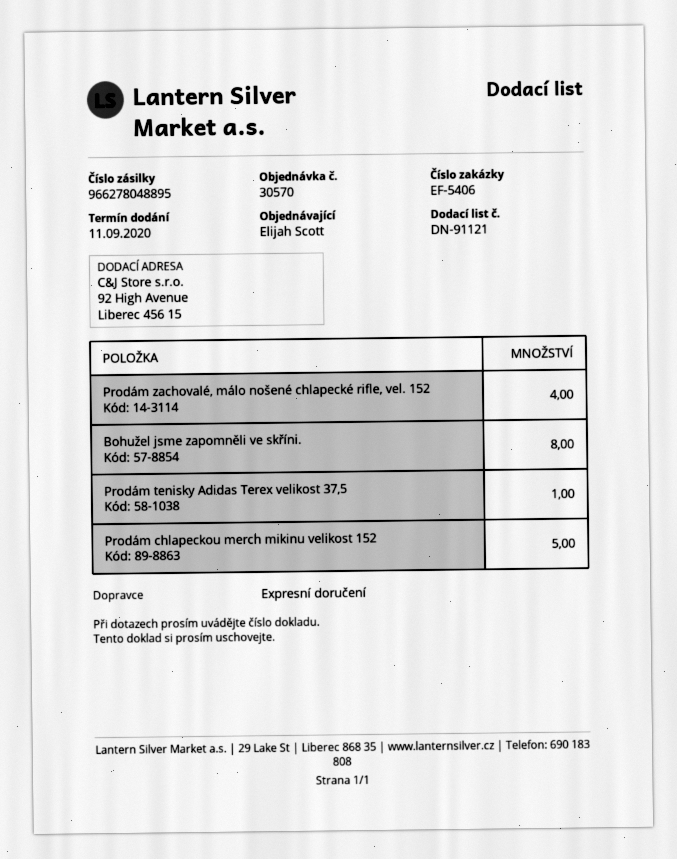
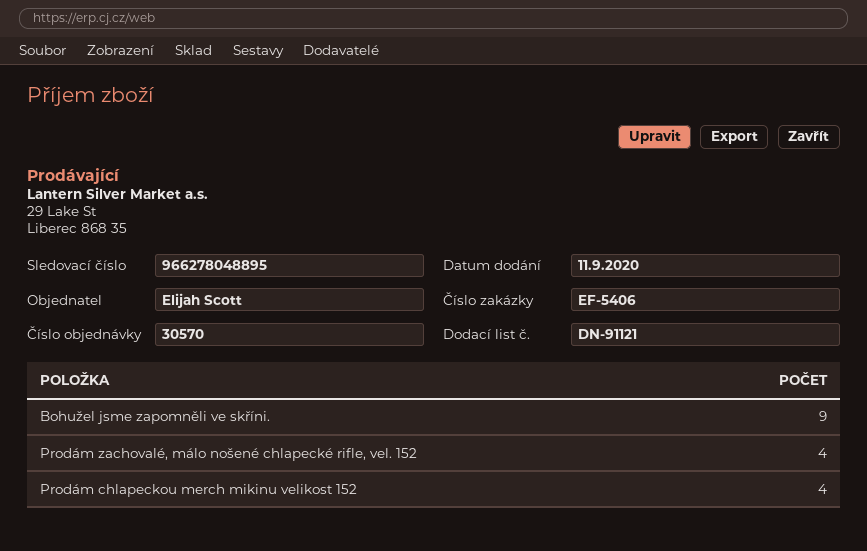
Bohužel jsme zapomněli ve skříni.: 8 -> 9
Prodám tenisky Adidas Terex velikost 37,5: 1 -> none
Prodám chlapeckou merch mikinu velikost 152: 5 -> 4

